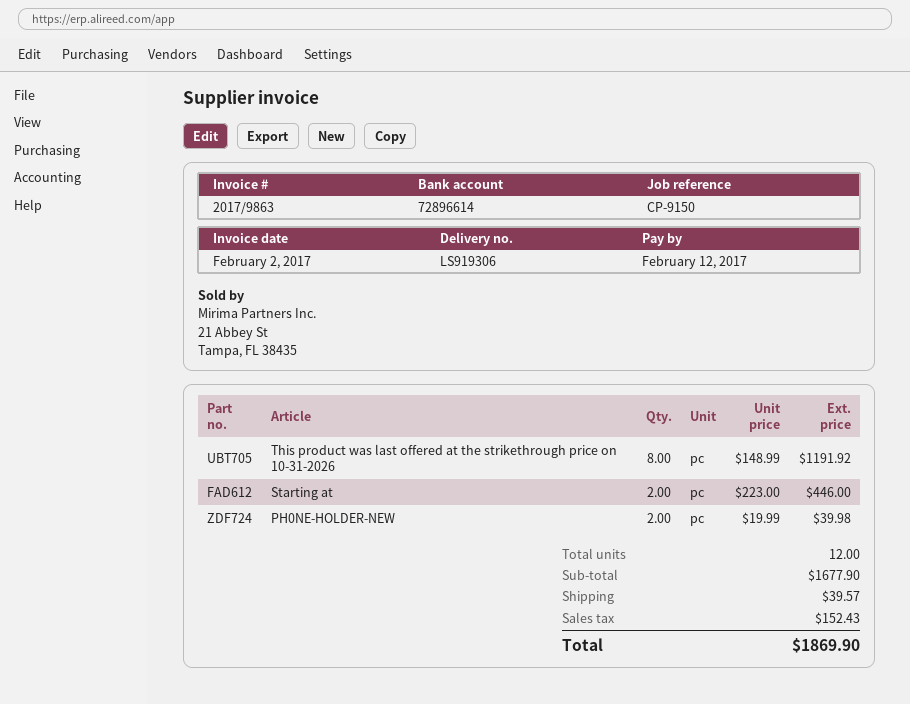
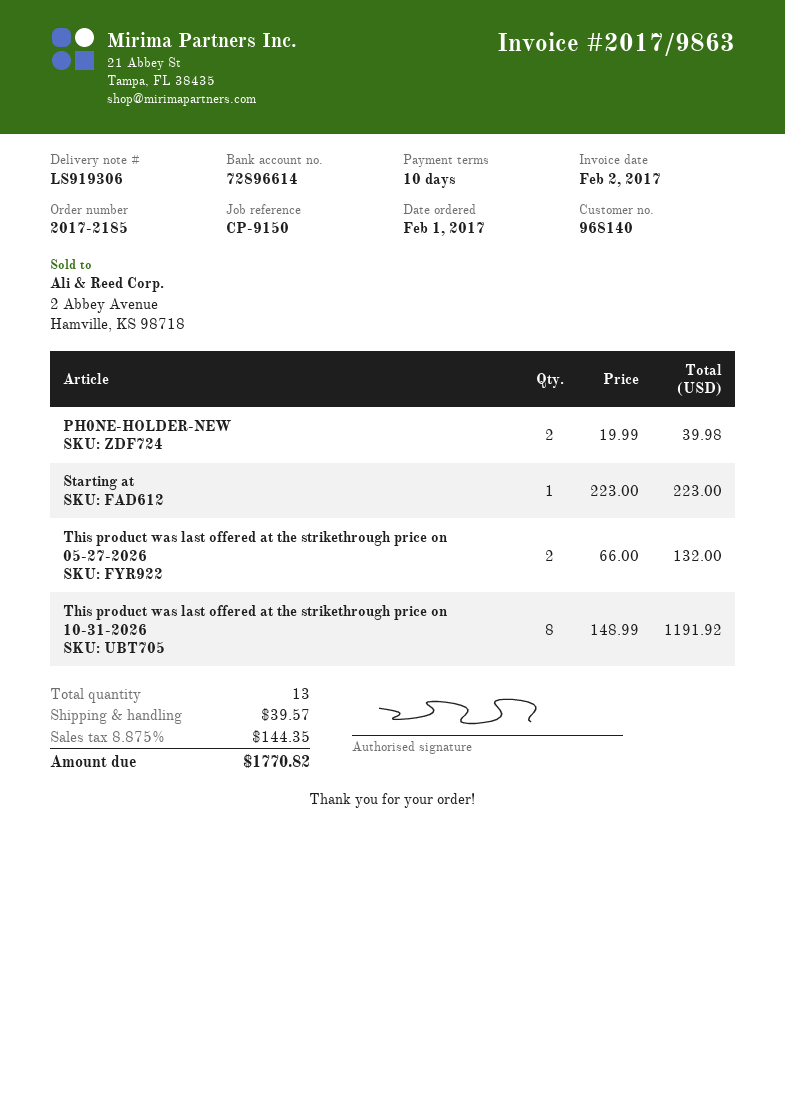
Starting at: 2 x 223.00 = 446.00 -> 1 x 223.00 = 223.00
This product was last offered at the strikethrough price on 05-27-2026: none -> 2 x 66.00 = 132.00
total quantity: 12 -> 13
tax: 152.43 -> 144.35
total: 1869.90 -> 1770.82

